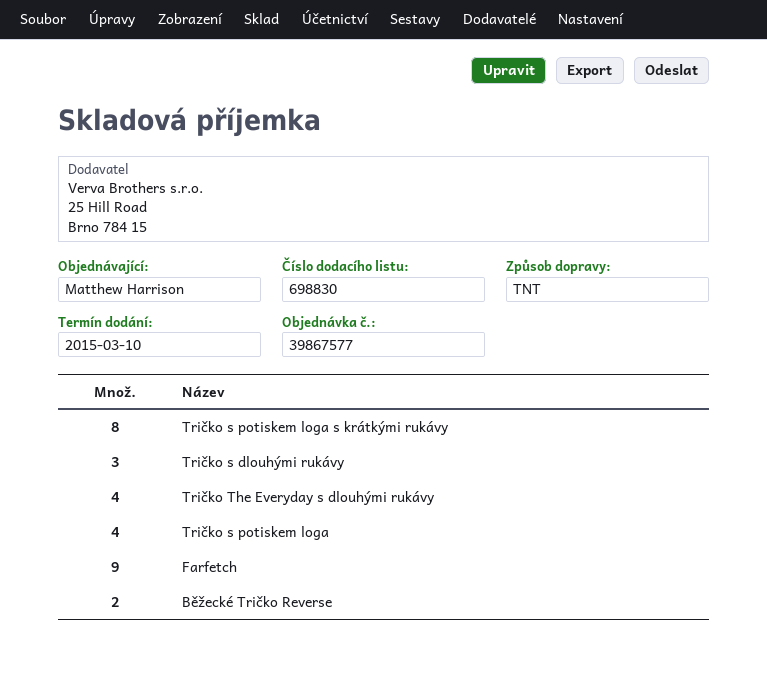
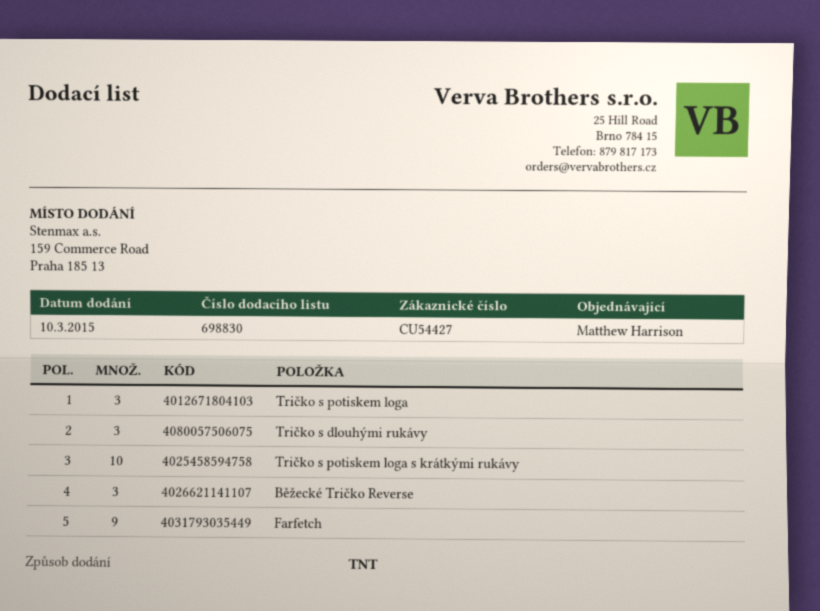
Tričko s potiskem loga s krátkými rukávy: 8 -> 10
Tričko The Everyday s dlouhými rukávy: 4 -> none
Tričko s potiskem loga: 4 -> 3
Běžecké Tričko Reverse: 2 -> 3

